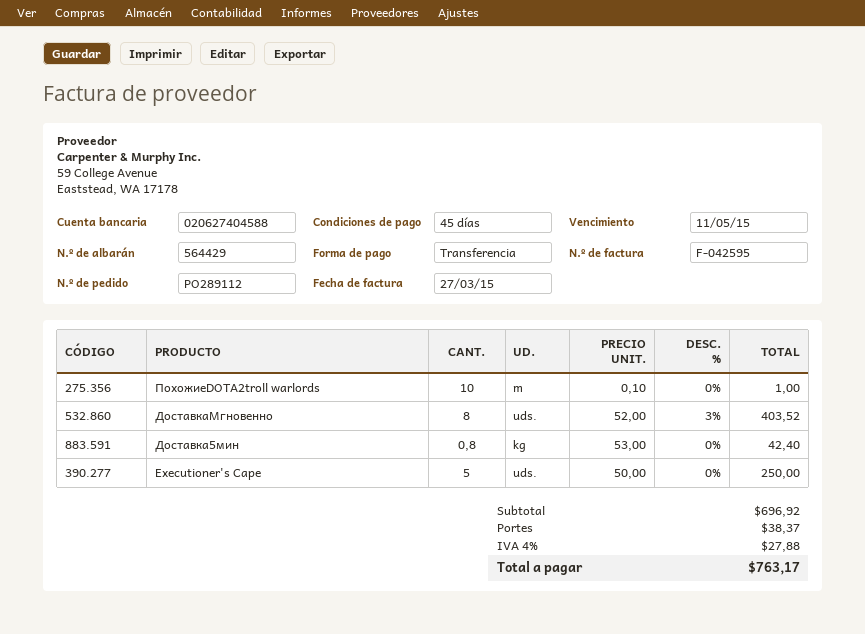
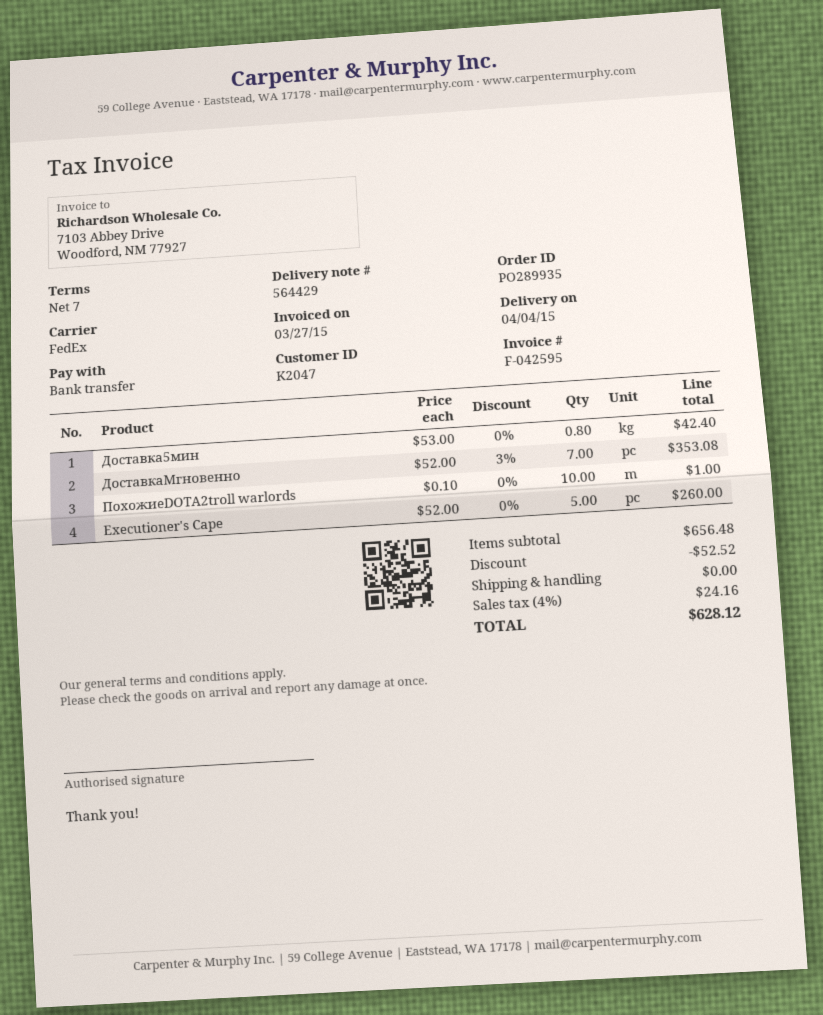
order number: PO289112 -> PO289935
payment terms: 45 days -> 7 days
ДоставкаМгновенно: 8 x 52.00 - 3% = 403.52 -> 7 x 52.00 - 3% = 353.08
Executioner's Cape: 5 x 50.00 = 250.00 -> 5 x 52.00 = 260.00
subtotal: 696.92 -> 656.48
discount: none -> 52.52
shipping: 38.37 -> 0.00
tax: 4% = 27.88 -> 4% = 24.16
total: 763.17 -> 628.12

